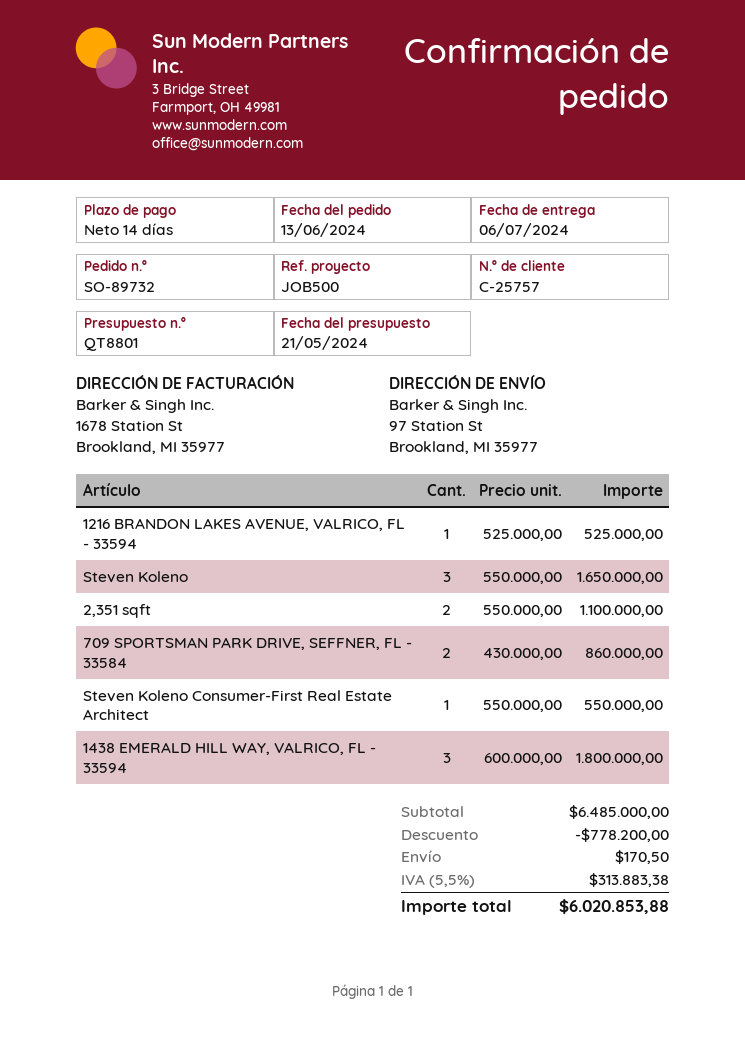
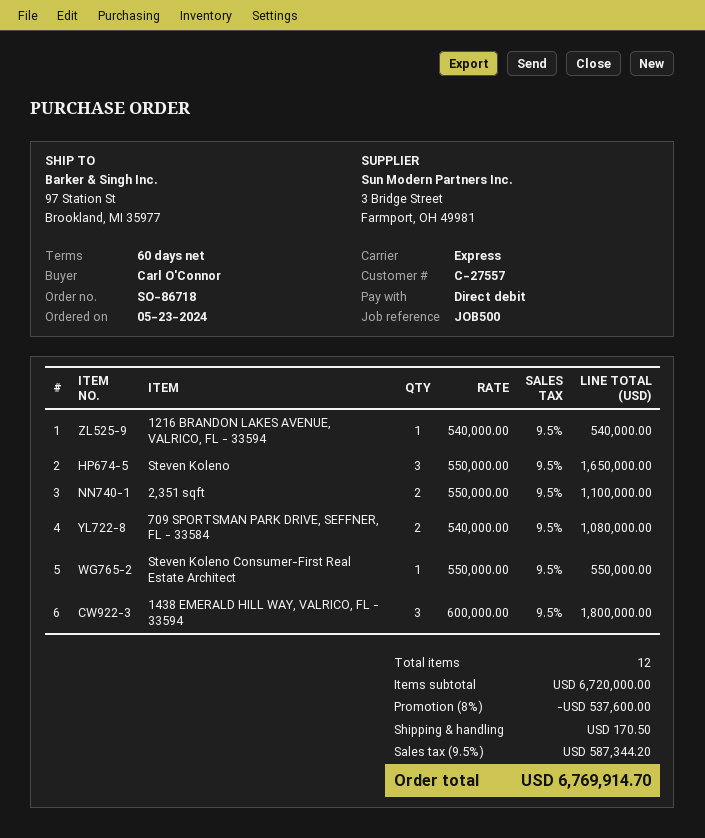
order number: SO-89732 -> SO-86718
order date: 2024-06-13 -> 2024-05-23
payment terms: 14 days -> 60 days
customer number: C-25757 -> C-27557
1216 BRANDON LAKES AVENUE, VALRICO, FL - 33594: 1 x 525000.00 = 525000.00 -> 1 x 540000.00 = 540000.00
709 SPORTSMAN PARK DRIVE, SEFFNER, FL - 33584: 2 x 430000.00 = 860000.00 -> 2 x 540000.00 = 1080000.00
subtotal: 6485000.00 -> 6720000.00
discount: 778200.00 -> 537600.00
tax: 5.5% = 313883.38 -> 9.5% = 587344.20
total: 6020853.88 -> 6769914.70

